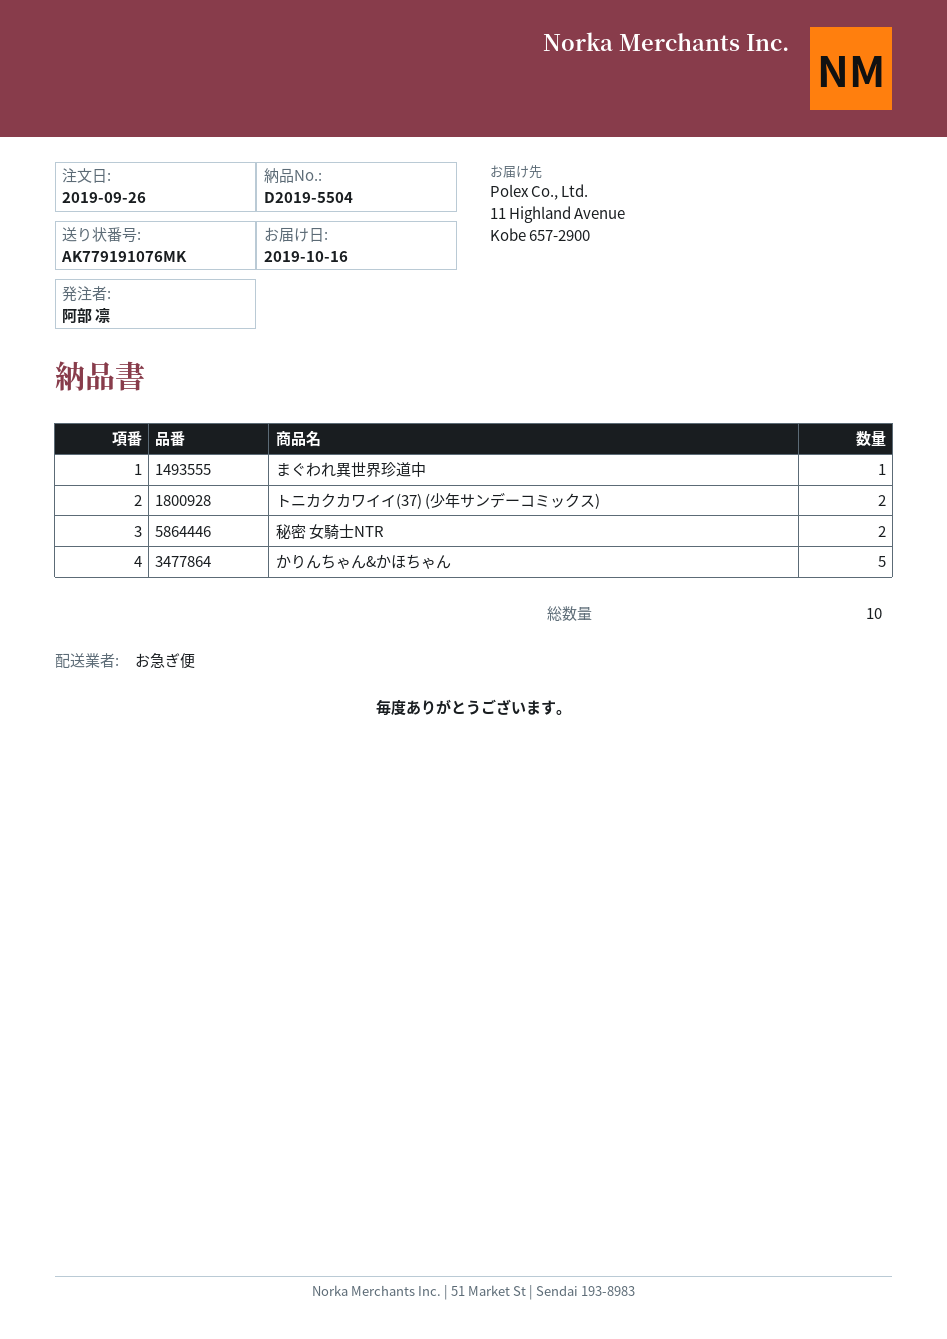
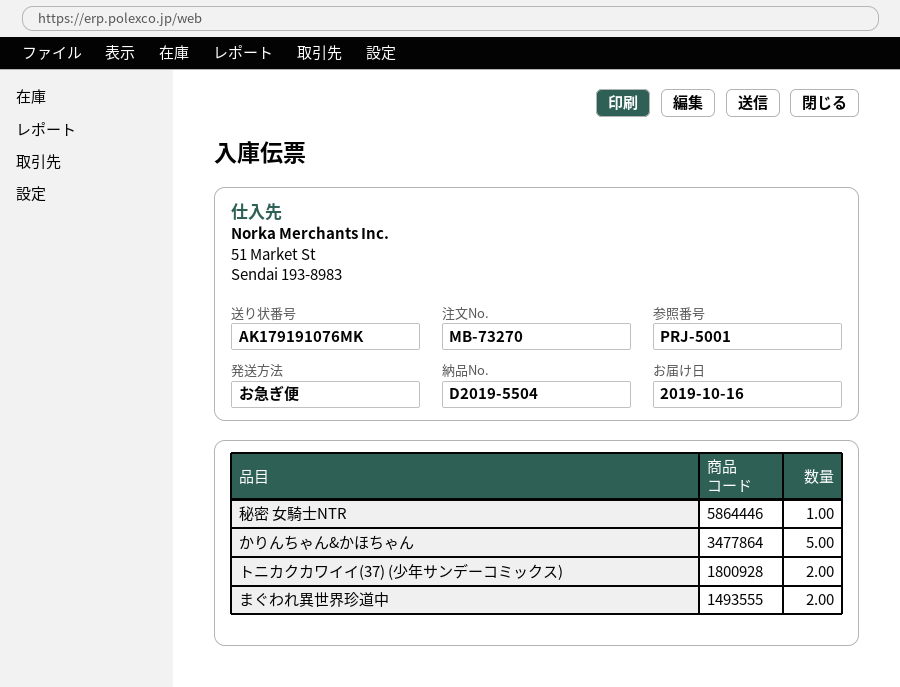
tracking number: AK779191076MK -> AK179191076MK
まぐわれ異世界珍道中: 1 -> 2
秘密 女騎士NTR: 2 -> 1

